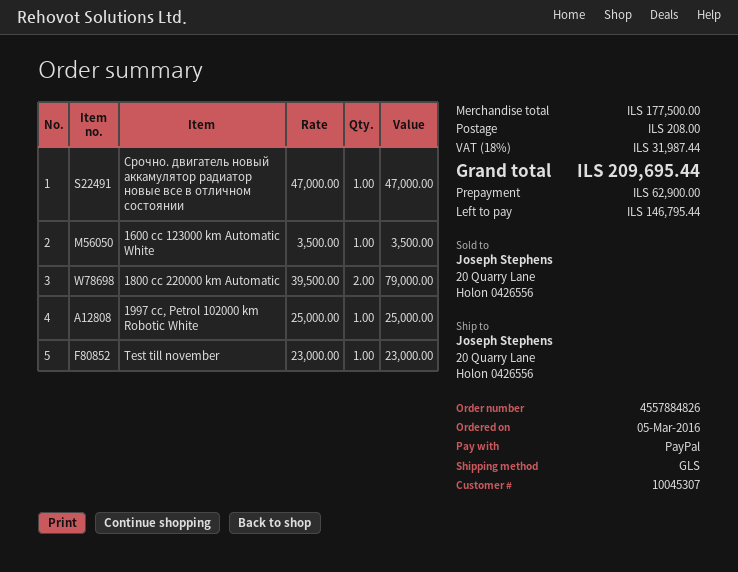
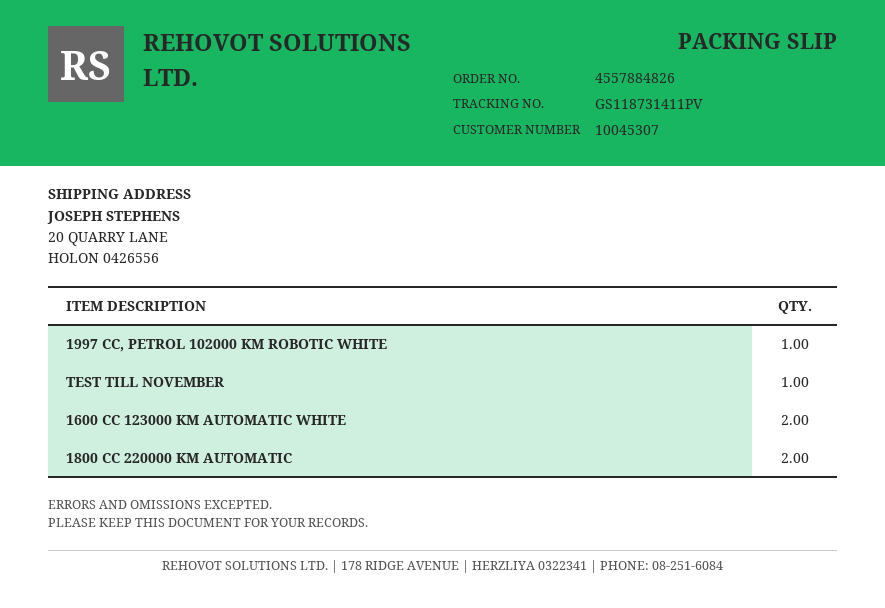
Срочно. двигатель новый аккамулятор радиатор новые все в отличном состоянии: 1 -> none
1600 cc 123000 km Automatic White: 1 -> 2

